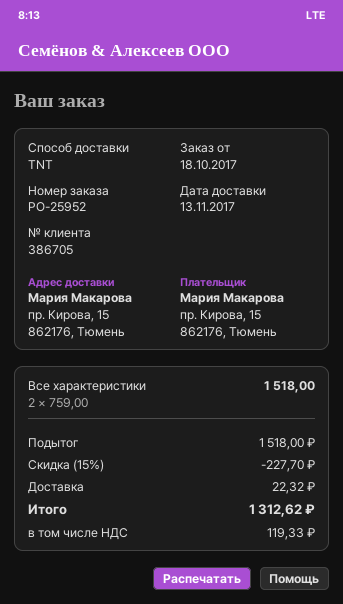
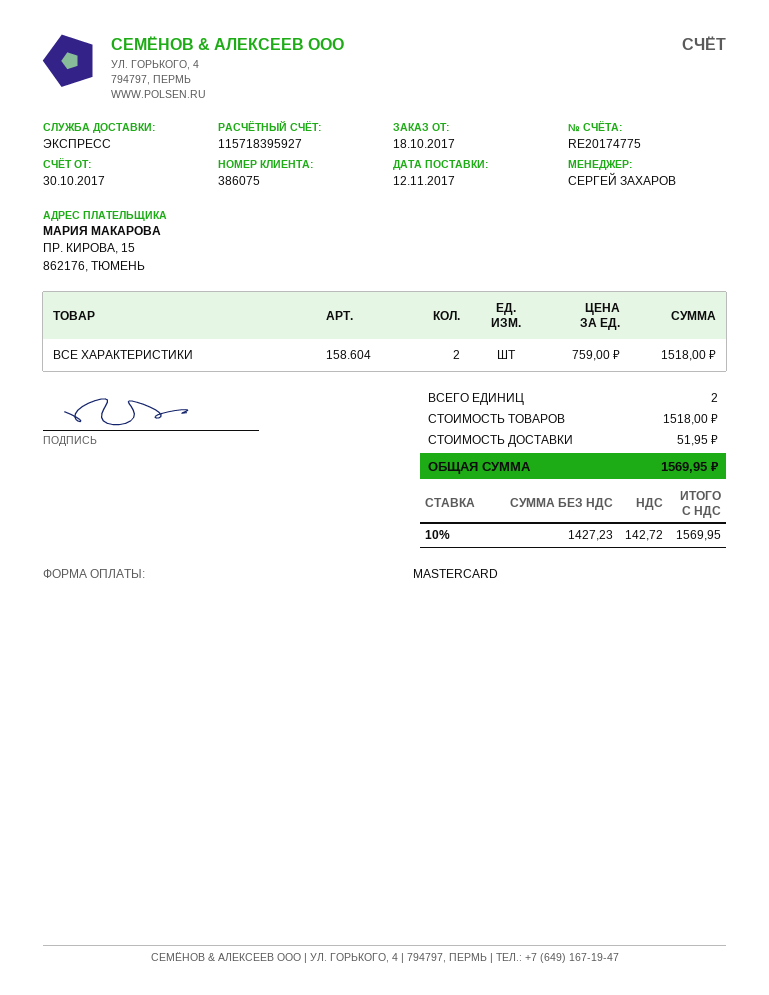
delivery date: 2017-11-13 -> 2017-11-12
customer number: 386705 -> 386075
shipping method: TNT -> express
discount: 15% = 227.70 -> none
shipping: 22.32 -> 51.95
tax: 119.33 -> 142.72
total: 1312.62 -> 1569.95

